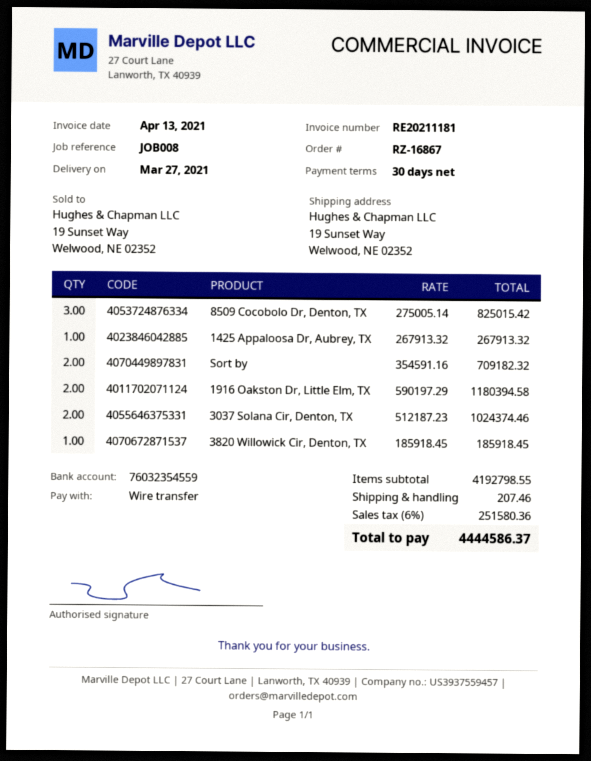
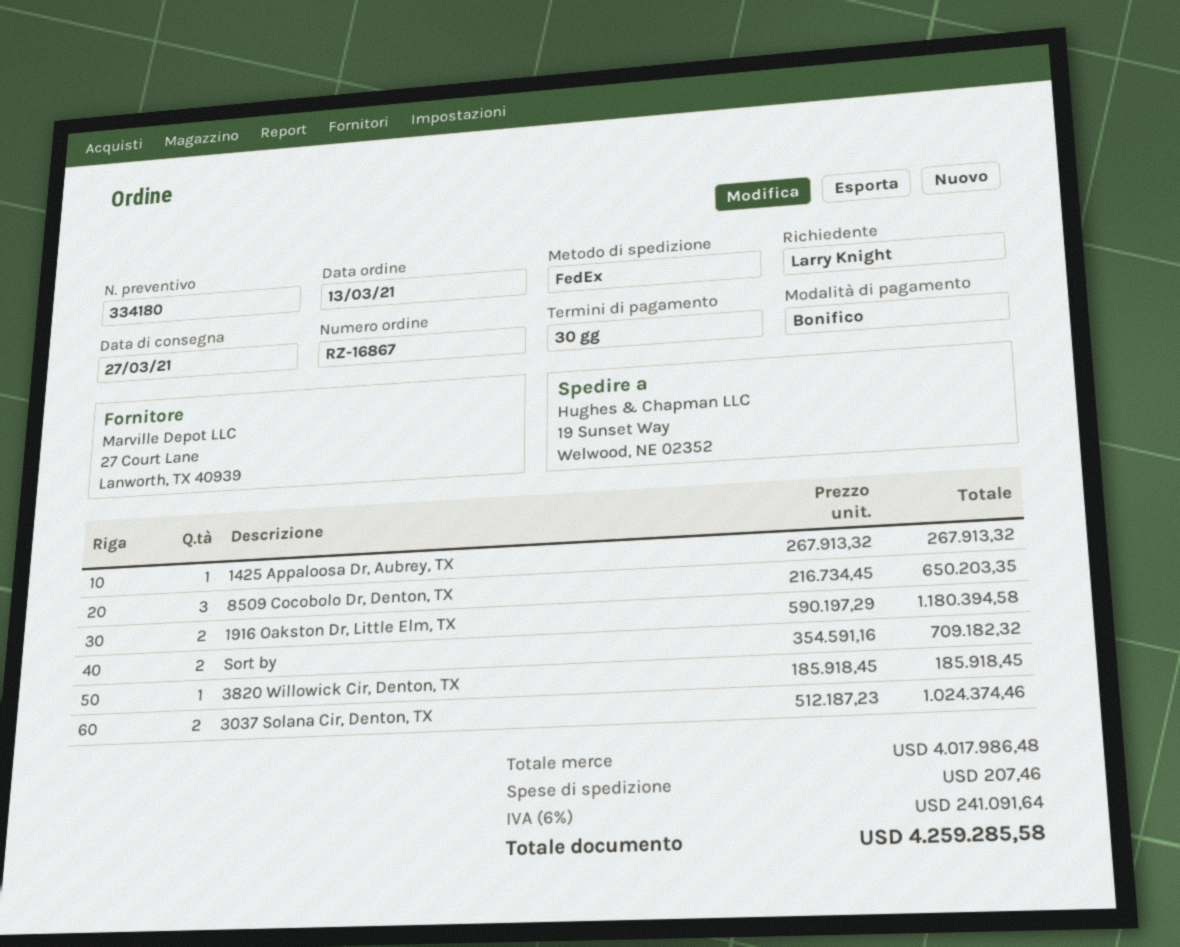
8509 Cocobolo Dr, Denton, TX: 3 x 275005.14 = 825015.42 -> 3 x 216734.45 = 650203.35
subtotal: 4192798.55 -> 4017986.48
tax: 6% = 251580.36 -> 6% = 241091.64
total: 4444586.37 -> 4259285.58

